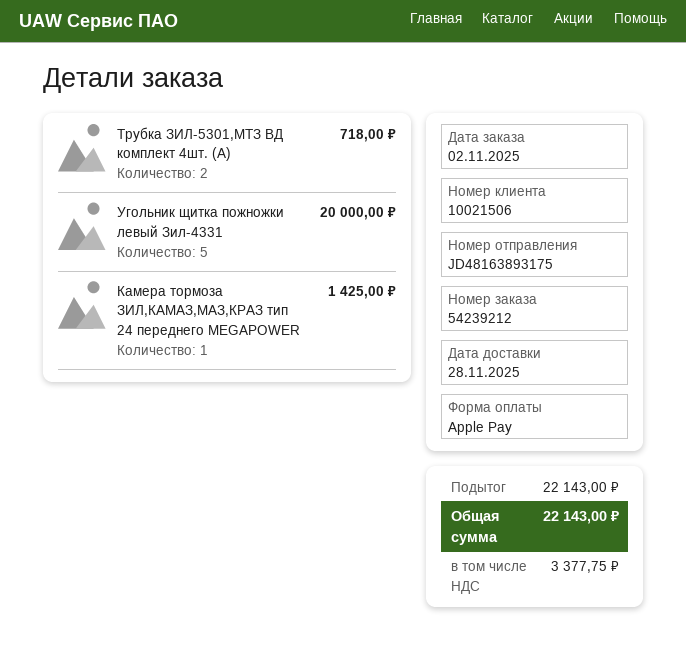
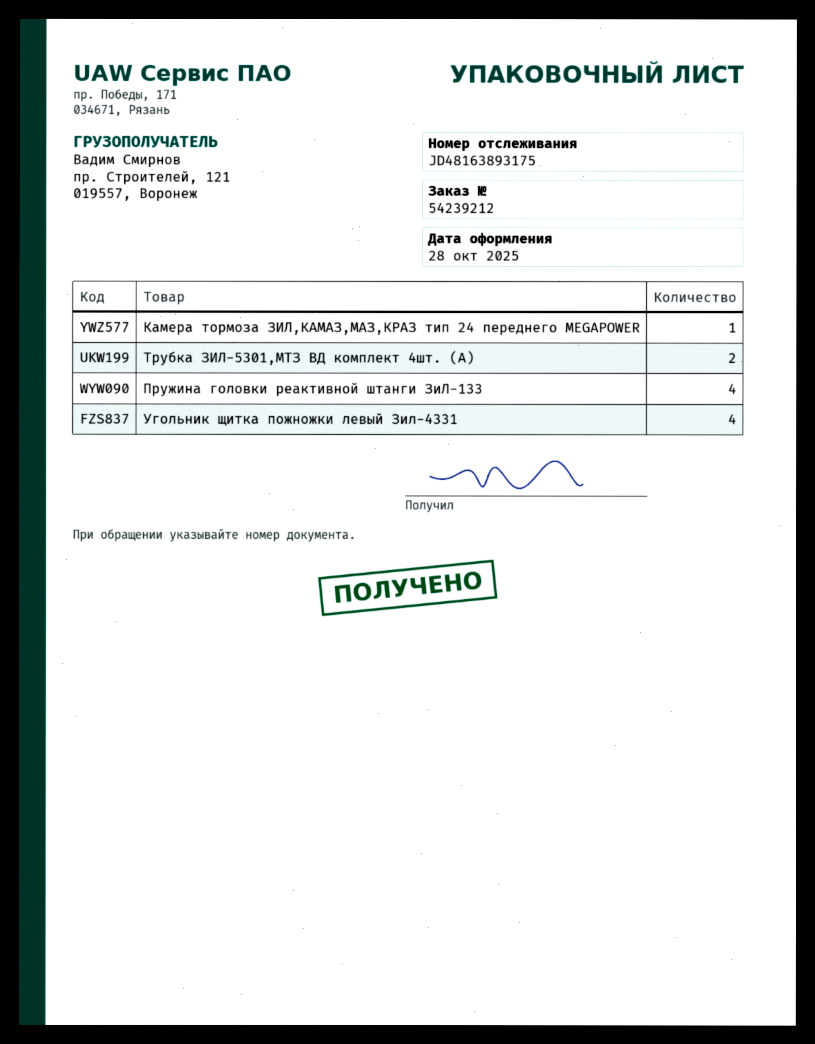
order date: 2025-11-02 -> 2025-10-28
Угольник щитка пожножки левый Зил-4331: 5 -> 4
Пружина головки реактивной штанги ЗиЛ-133: none -> 4

